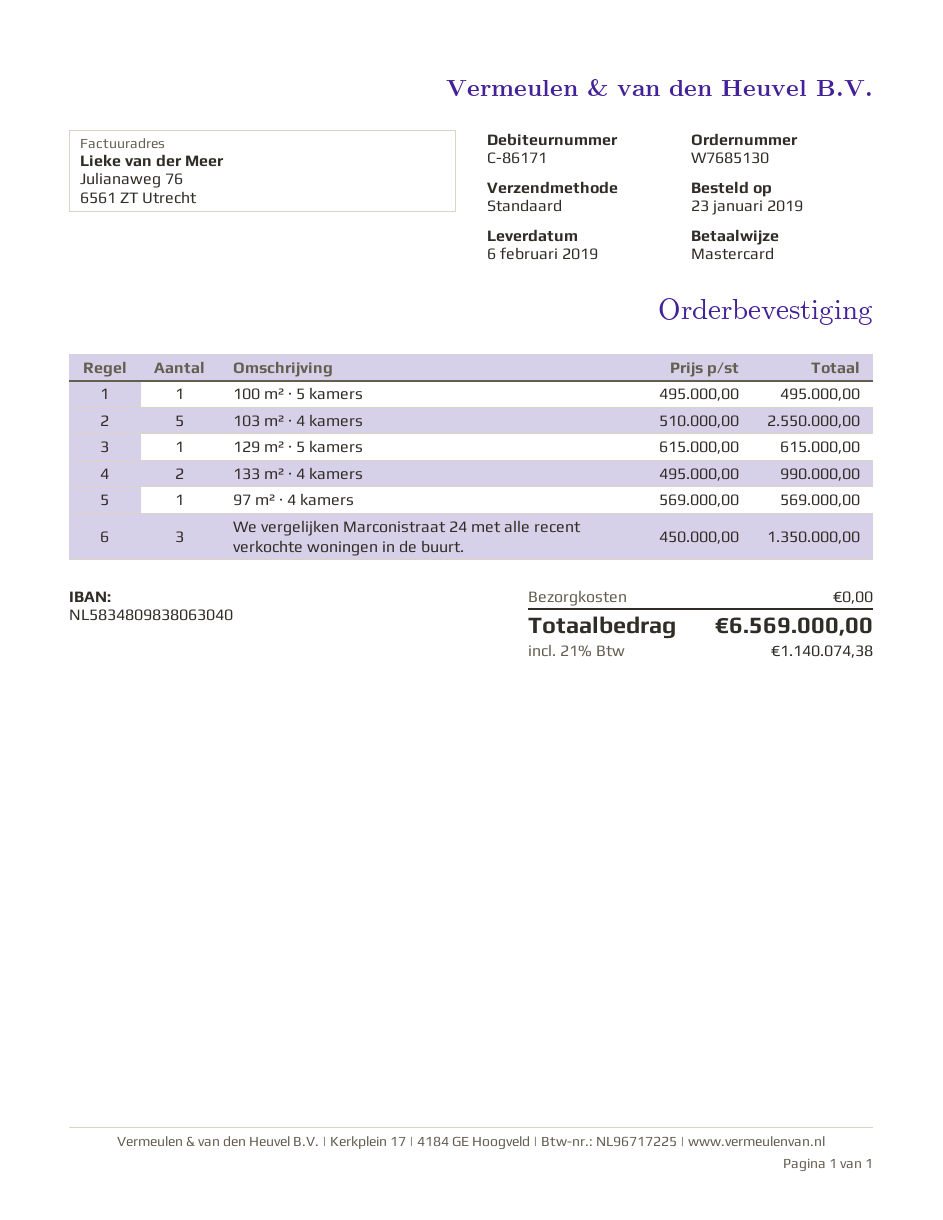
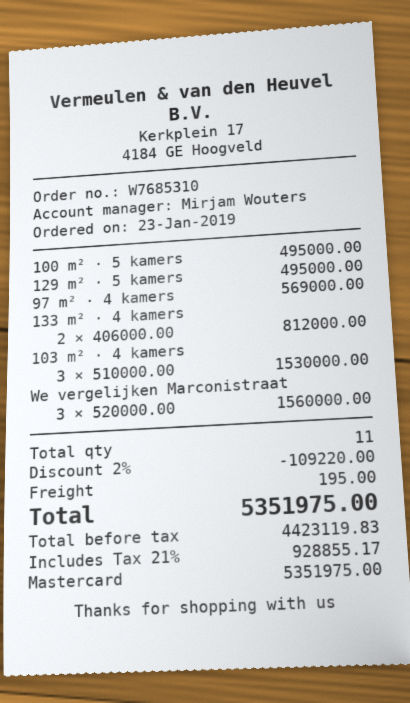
order number: W7685130 -> W7685310
103 m² · 4 kamers: 5 x 510000.00 = 2550000.00 -> 3 x 510000.00 = 1530000.00
129 m² · 5 kamers: 1 x 615000.00 = 615000.00 -> 1 x 495000.00 = 495000.00
133 m² · 4 kamers: 2 x 495000.00 = 990000.00 -> 2 x 406000.00 = 812000.00
We vergelijken Marconistraat 24 met alle recent verkochte woningen in de buurt.: 3 x 450000.00 = 1350000.00 -> 3 x 520000.00 = 1560000.00
discount: none -> 2% = 109220.00
shipping: 0.00 -> 195.00
tax: 21% = 1140074.38 -> 21% = 928855.17
total: 6569000.00 -> 5351975.00

